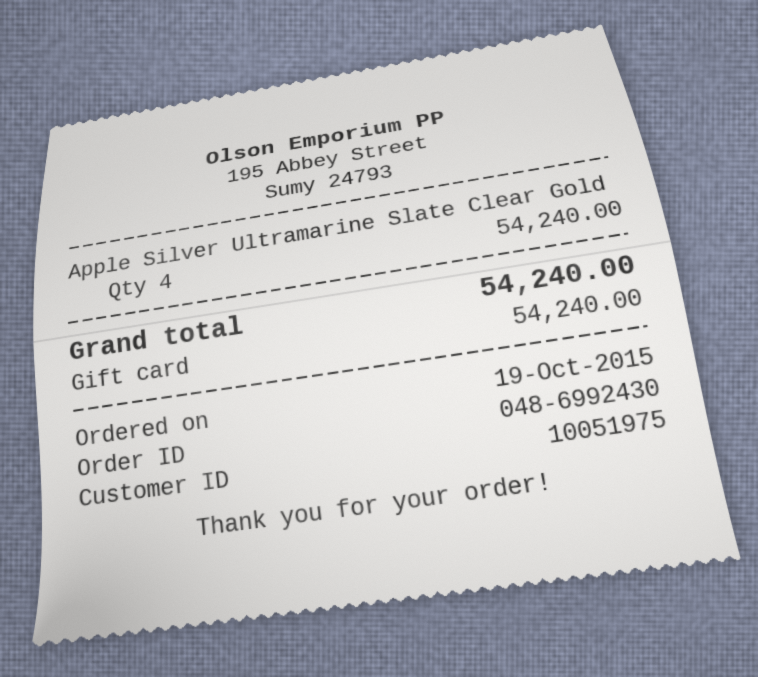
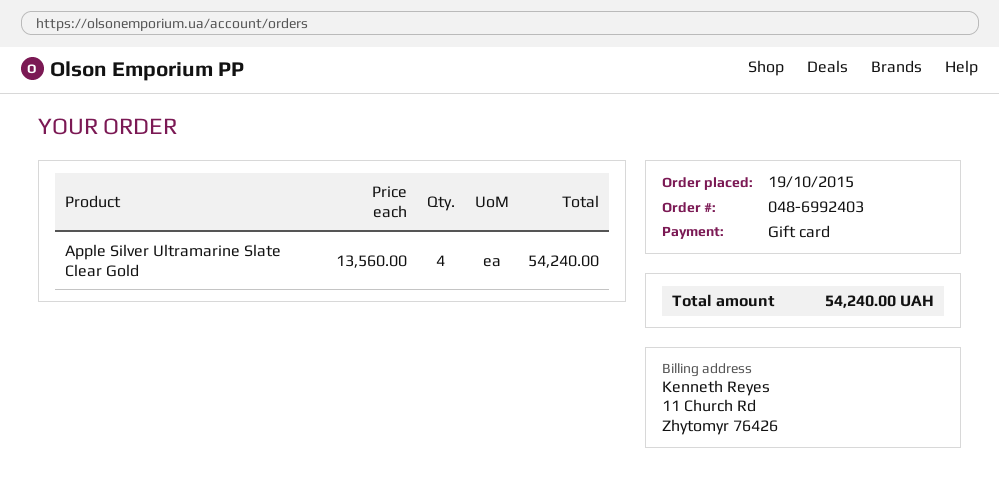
order number: 048-6992430 -> 048-6992403

